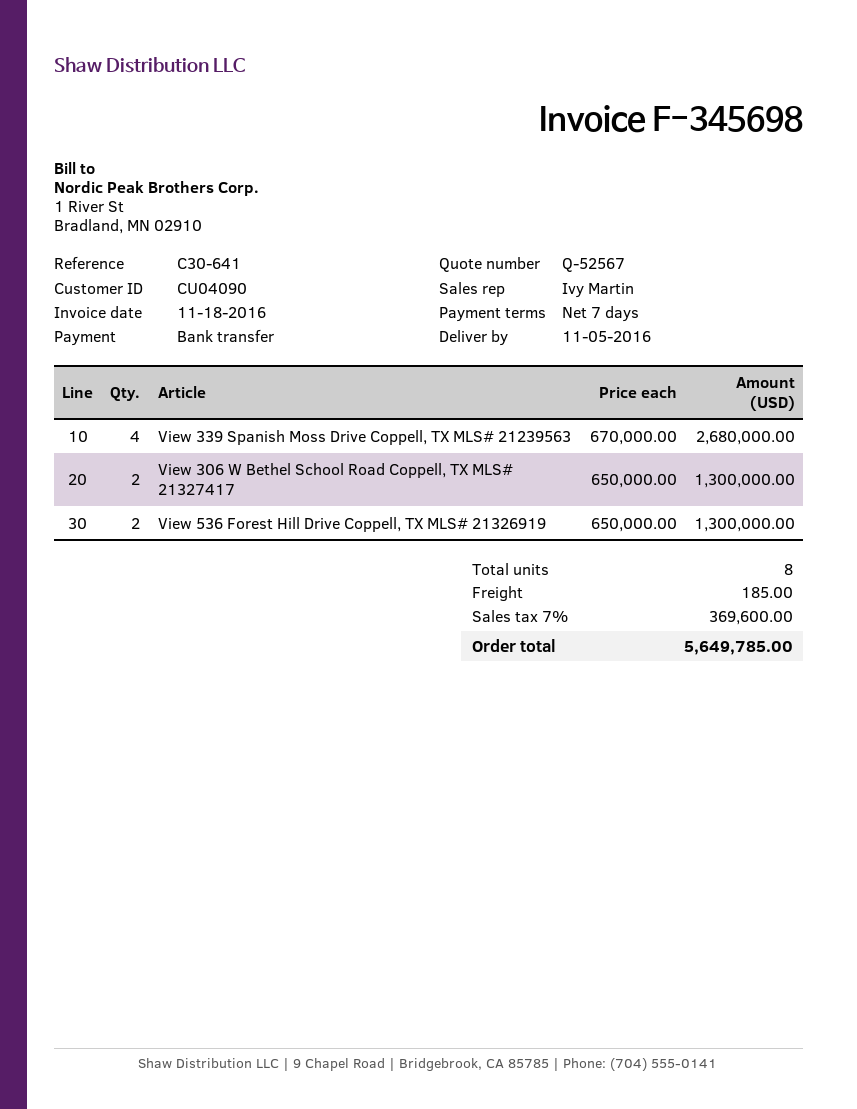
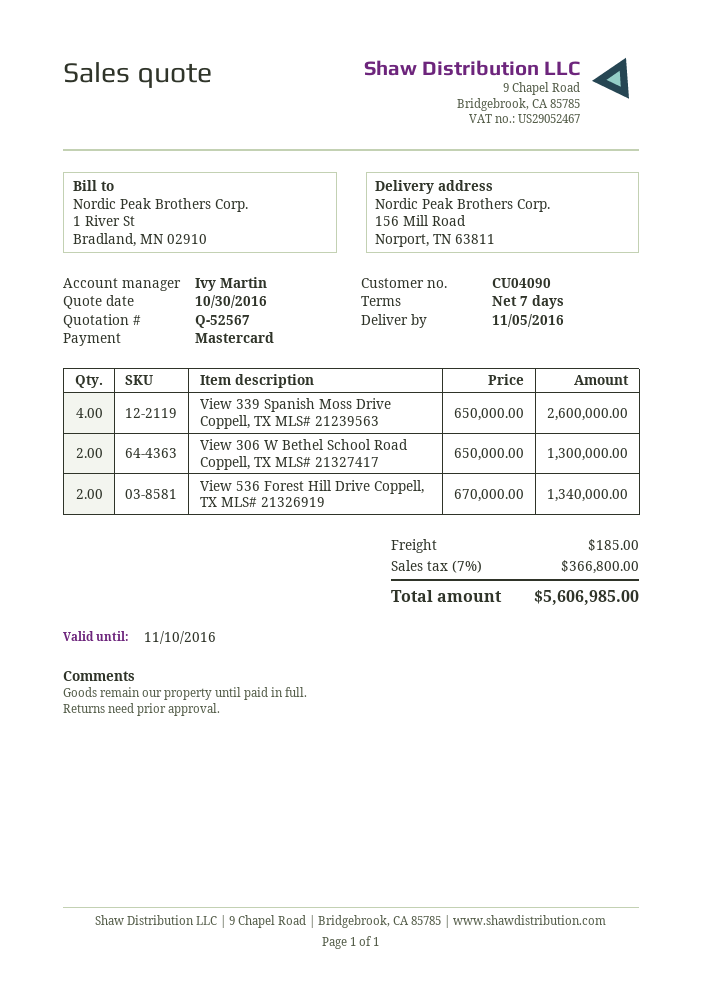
payment method: bank transfer -> Mastercard
View 339 Spanish Moss Drive Coppell, TX MLS# 21239563: 4 x 670000.00 = 2680000.00 -> 4 x 650000.00 = 2600000.00
View 536 Forest Hill Drive Coppell, TX MLS# 21326919: 2 x 650000.00 = 1300000.00 -> 2 x 670000.00 = 1340000.00
tax: 7% = 369600.00 -> 7% = 366800.00
total: 5649785.00 -> 5606985.00

